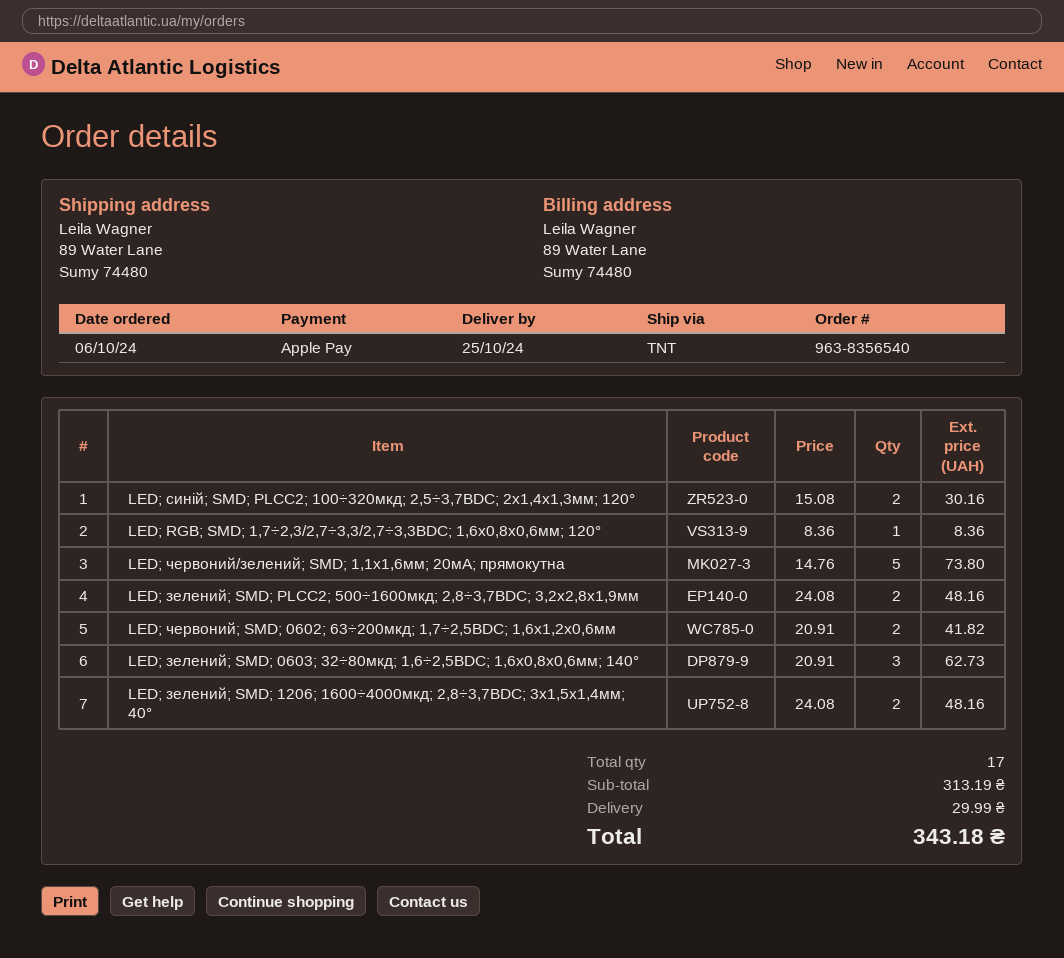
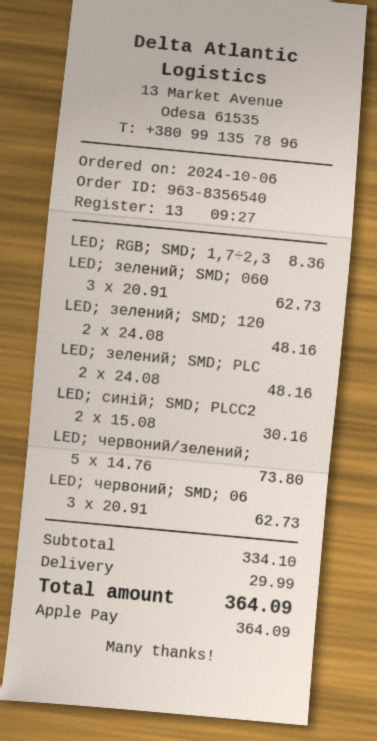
LED; червоний; SMD; 0602; 63÷200мкд; 1,7÷2,5ВDC; 1,6x1,2x0,6мм: 2 x 20.91 = 41.82 -> 3 x 20.91 = 62.73
subtotal: 313.19 -> 334.10
total: 343.18 -> 364.09

